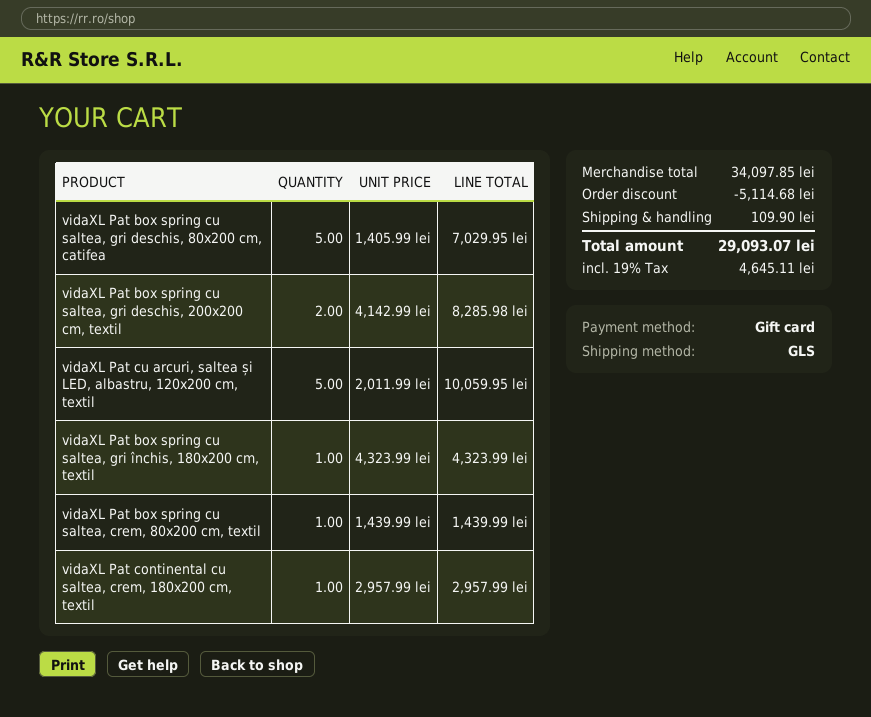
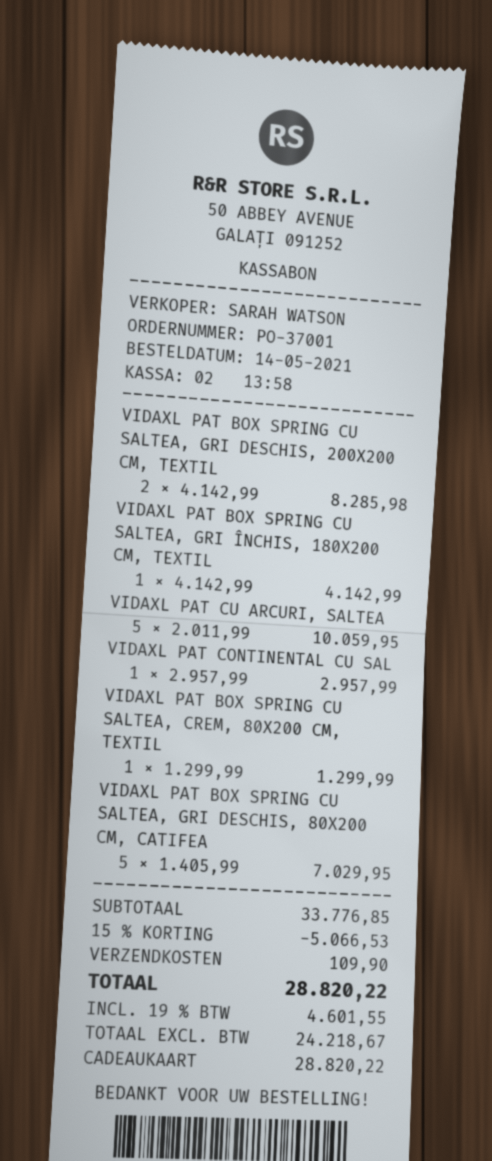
vidaXL Pat box spring cu saltea, gri închis, 180x200 cm, textil: 1 x 4323.99 = 4323.99 -> 1 x 4142.99 = 4142.99
vidaXL Pat box spring cu saltea, crem, 80x200 cm, textil: 1 x 1439.99 = 1439.99 -> 1 x 1299.99 = 1299.99
subtotal: 34097.85 -> 33776.85
discount: 5114.68 -> 5066.53
tax: 19% = 4645.11 -> 19% = 4601.55
total: 29093.07 -> 28820.22

